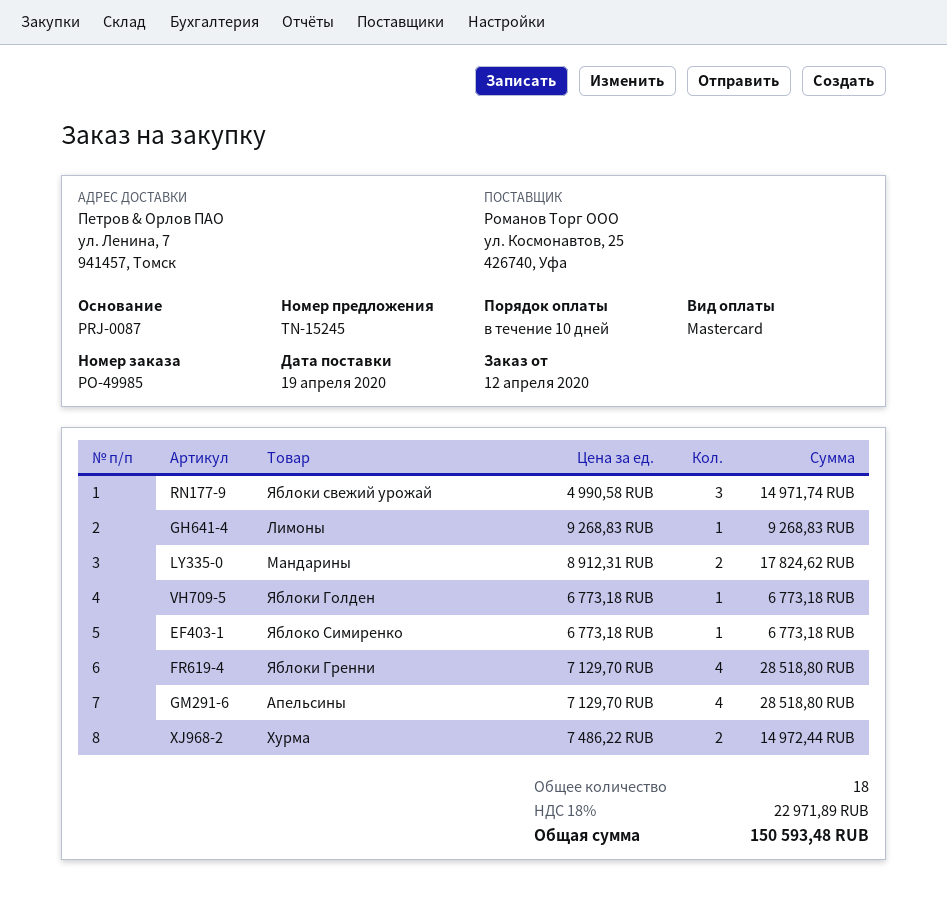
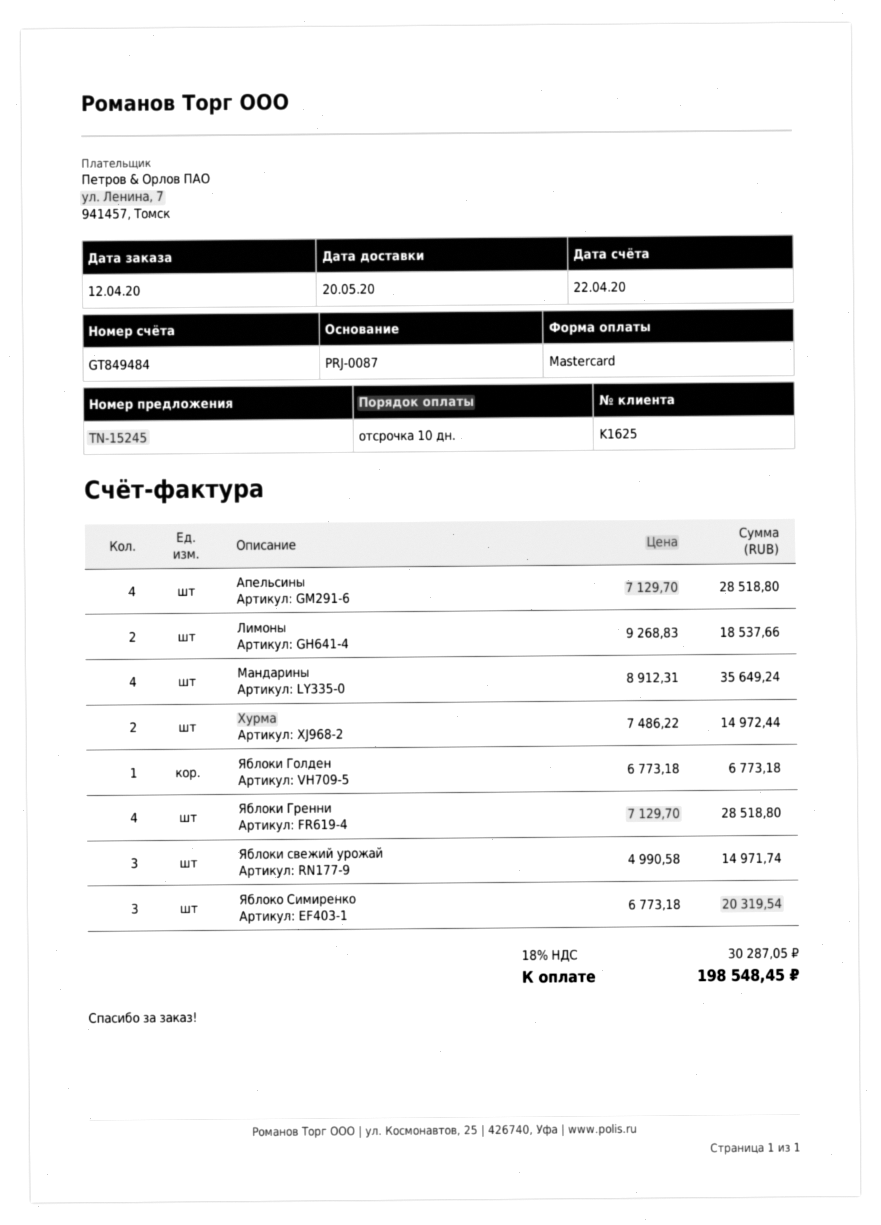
delivery date: 2020-04-19 -> 2020-05-20
Лимоны: 1 x 9268.83 = 9268.83 -> 2 x 9268.83 = 18537.66
Мандарины: 2 x 8912.31 = 17824.62 -> 4 x 8912.31 = 35649.24
Яблоко Симиренко: 1 x 6773.18 = 6773.18 -> 3 x 6773.18 = 20319.54
tax: 18% = 22971.89 -> 18% = 30287.05
total: 150593.48 -> 198548.45

